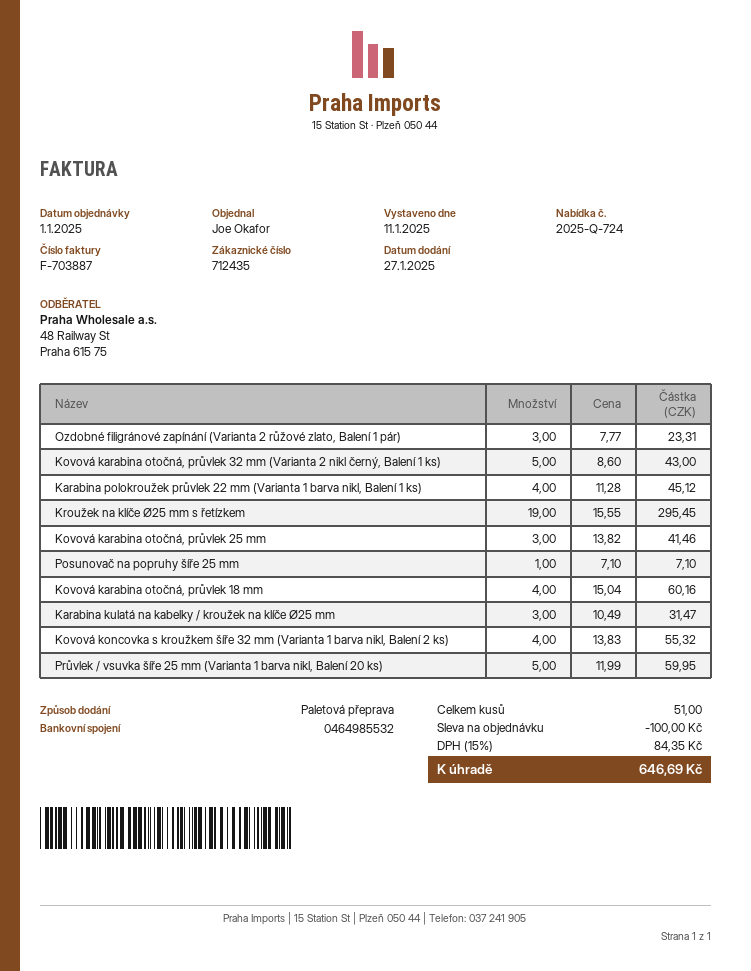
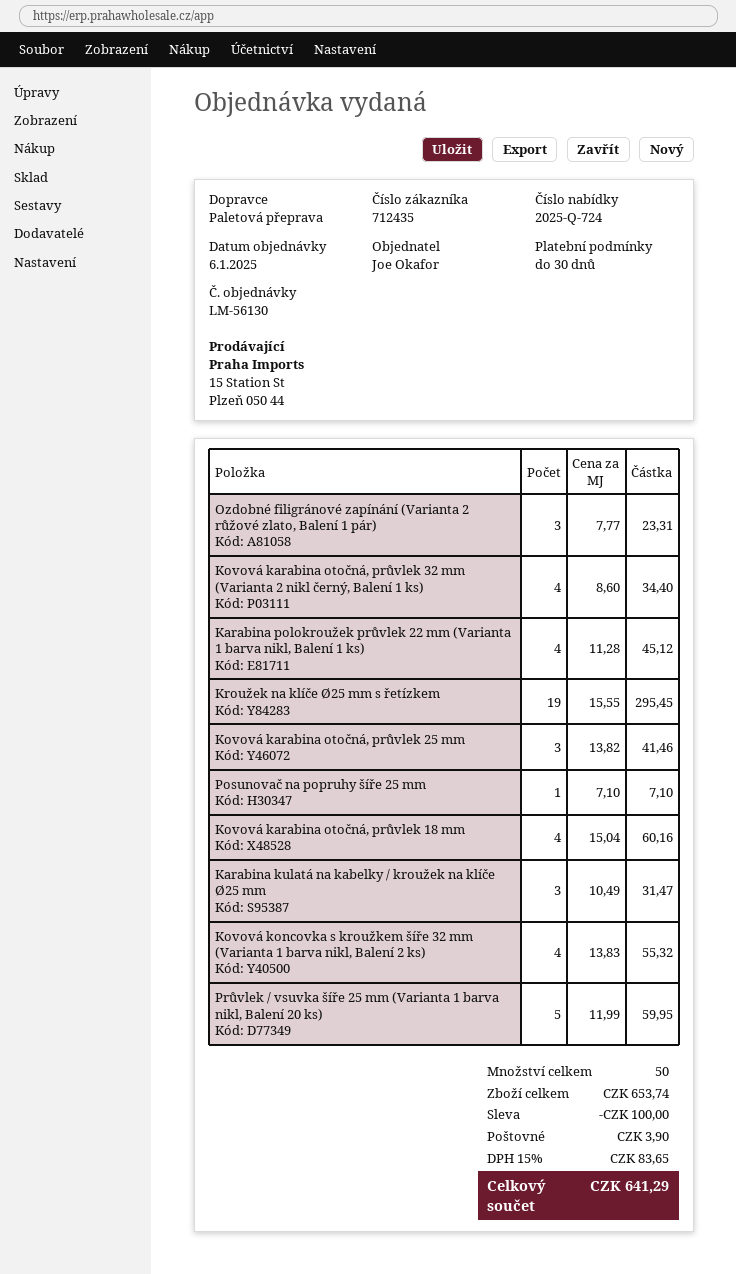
order date: 2025-01-01 -> 2025-01-06
Kovová karabina otočná, průvlek 32 mm (Varianta 2 nikl černý, Balení 1 ks): 5 x 8.60 = 43.00 -> 4 x 8.60 = 34.40
total quantity: 51 -> 50
shipping: none -> 3.90
tax: 15% = 84.35 -> 15% = 83.65
total: 646.69 -> 641.29

